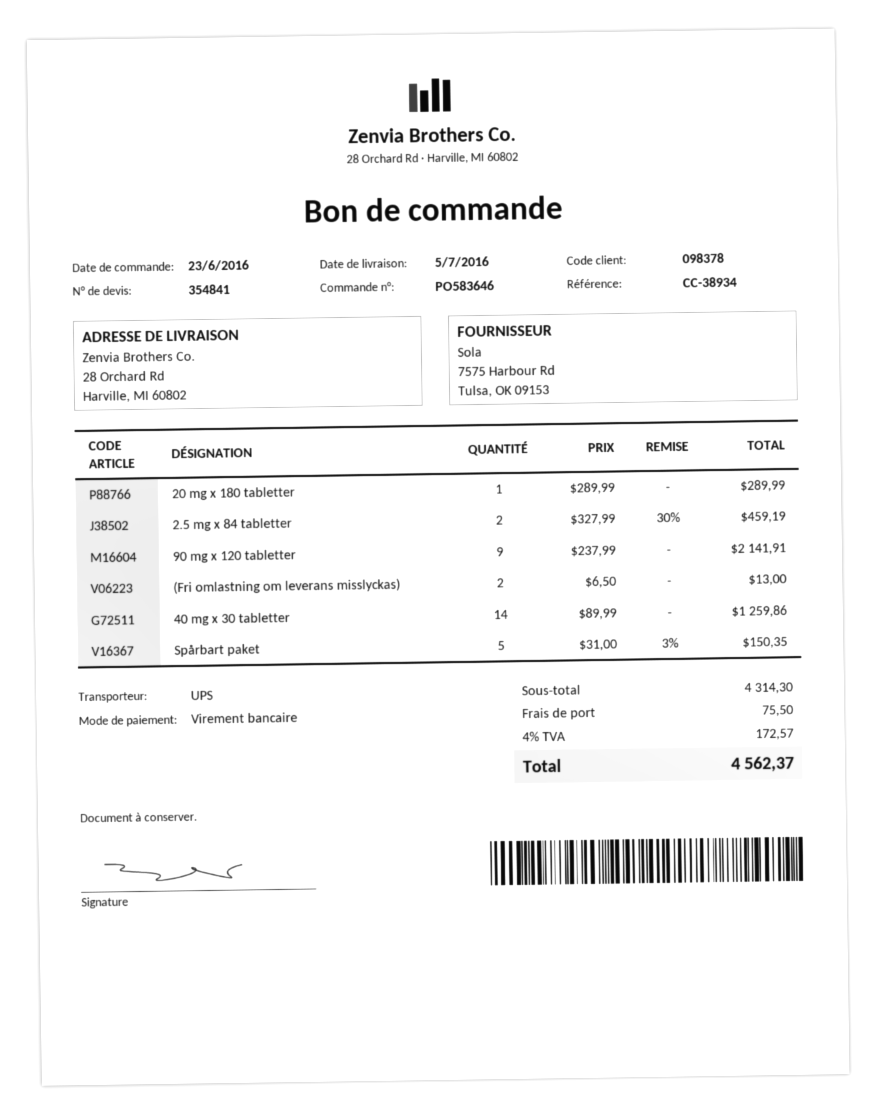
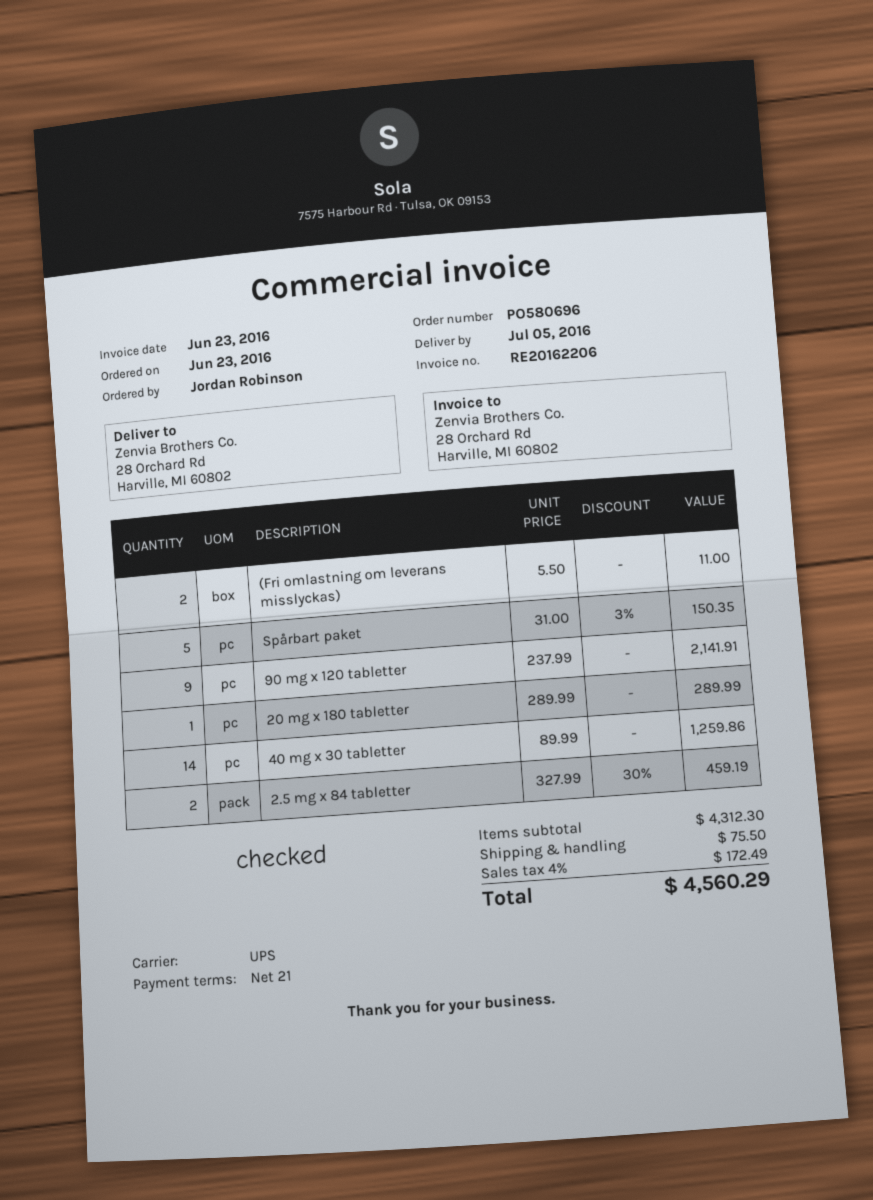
order number: PO583646 -> PO580696
(Fri omlastning om leverans misslyckas): 2 x 6.50 = 13.00 -> 2 x 5.50 = 11.00
subtotal: 4314.30 -> 4312.30
tax: 4% = 172.57 -> 4% = 172.49
total: 4562.37 -> 4560.29

